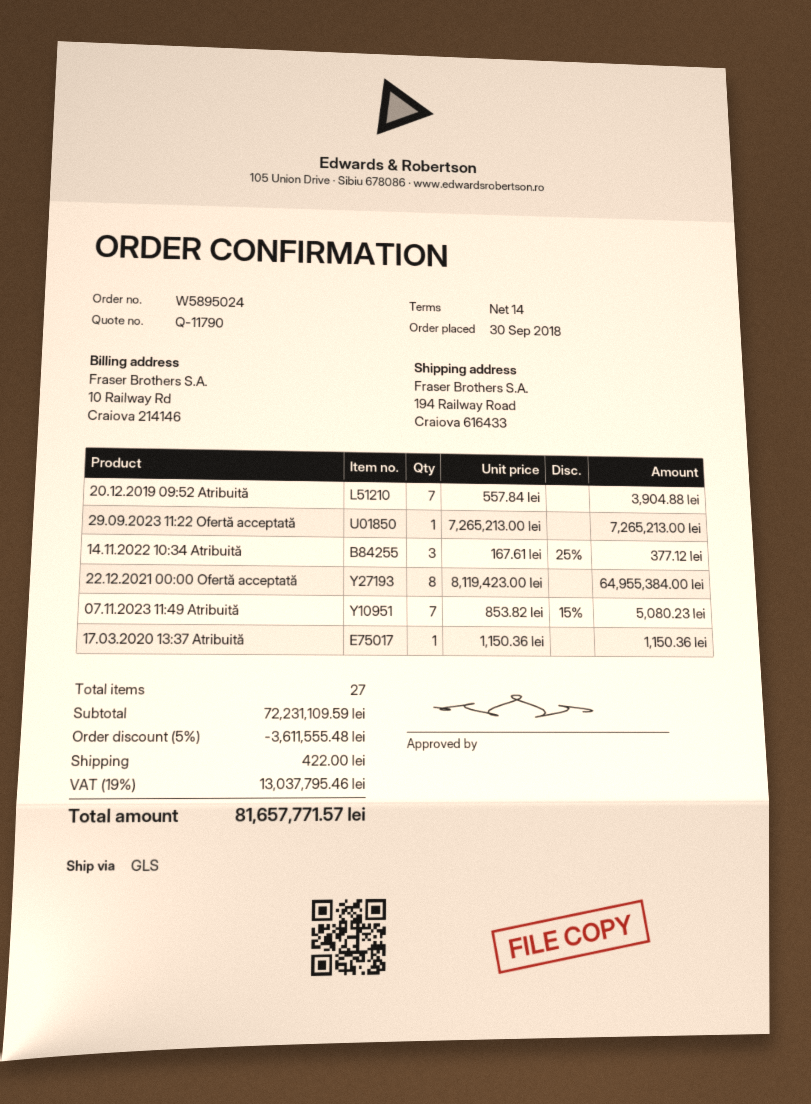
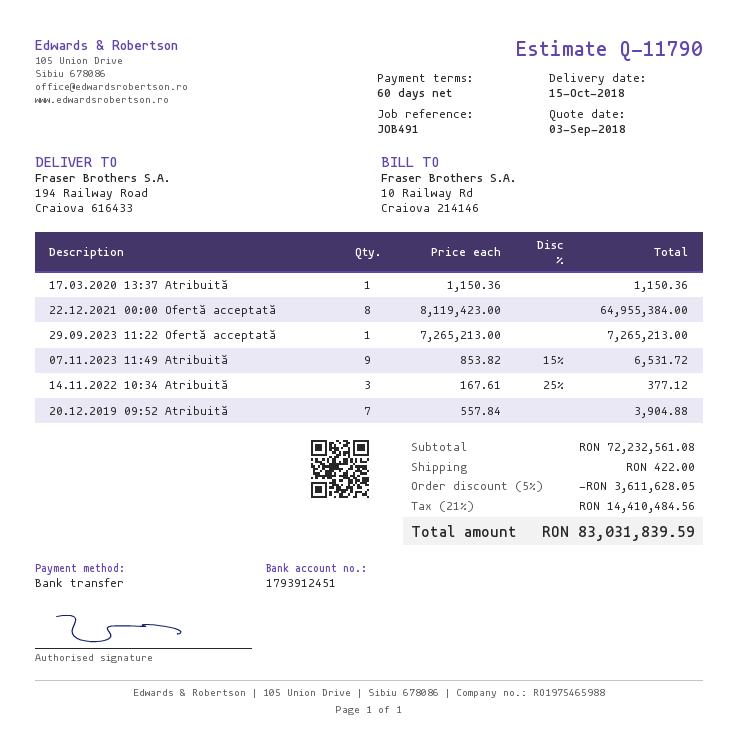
payment terms: 14 days -> 60 days
07.11.2023 11:49 Atribuită: 7 x 853.82 - 15% = 5080.23 -> 9 x 853.82 - 15% = 6531.72
subtotal: 72231109.59 -> 72232561.08
discount: 5% = 3611555.48 -> 5% = 3611628.05
tax: 19% = 13037795.46 -> 21% = 14410484.56
total: 81657771.57 -> 83031839.59

